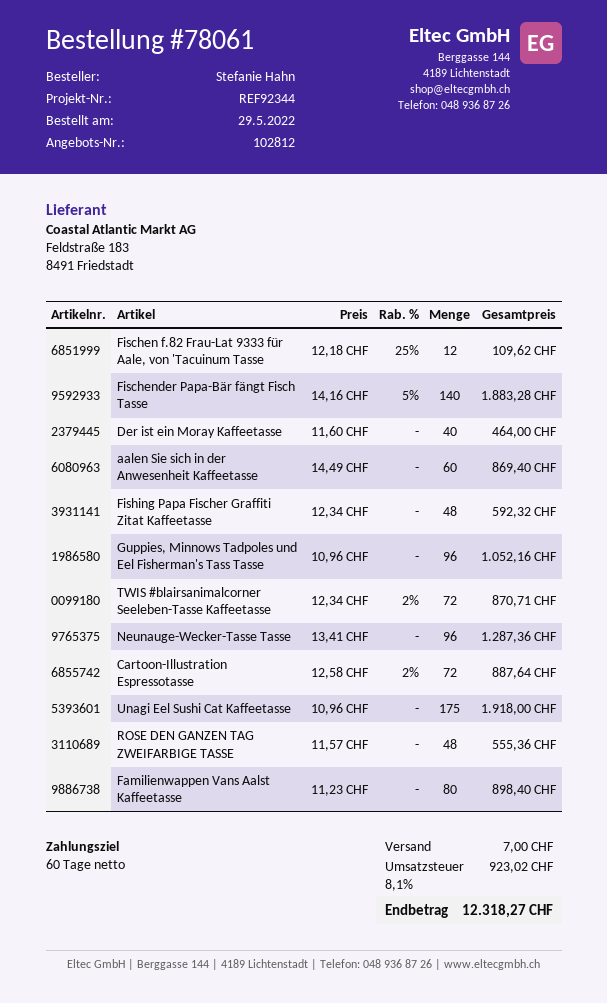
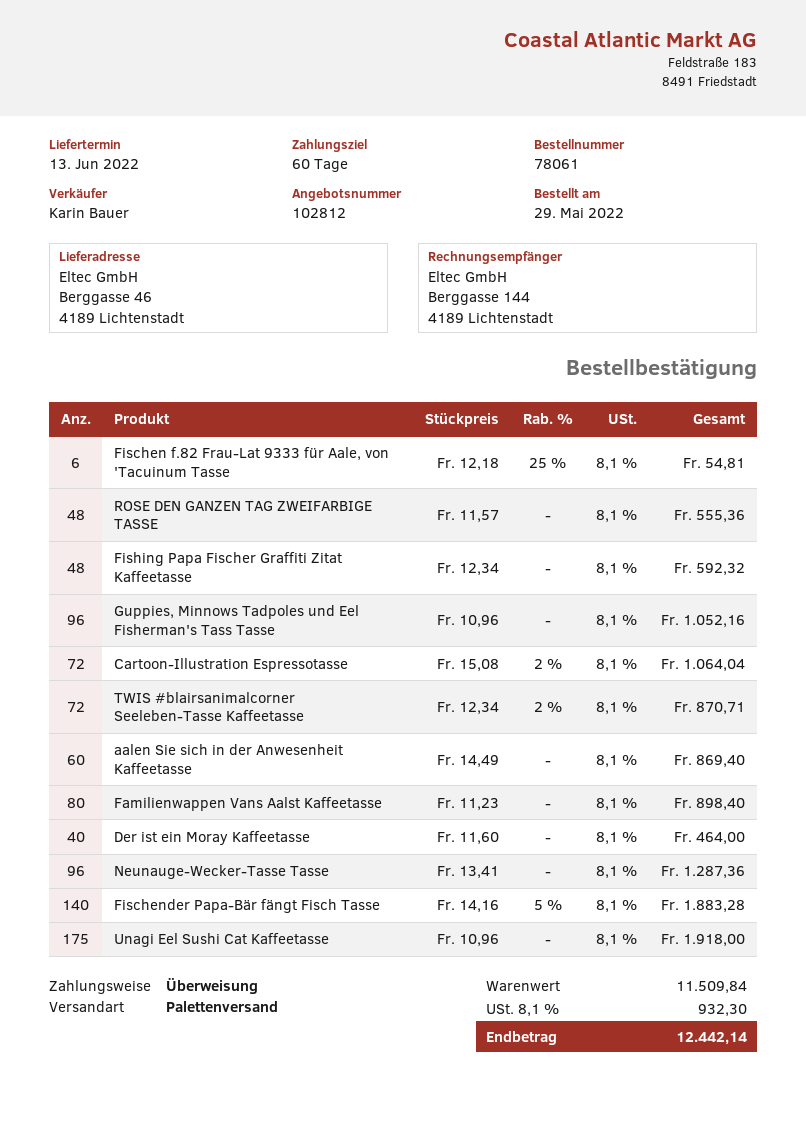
Fischen f.82 Frau-Lat 9333 für Aale, von 'Tacuinum Tasse: 12 x 12.18 - 25% = 109.62 -> 6 x 12.18 - 25% = 54.81
Cartoon-Illustration Espressotasse: 72 x 12.58 - 2% = 887.64 -> 72 x 15.08 - 2% = 1064.04
shipping: 7.00 -> none
tax: 8.1% = 923.02 -> 8.1% = 932.30
total: 12318.27 -> 12442.14

